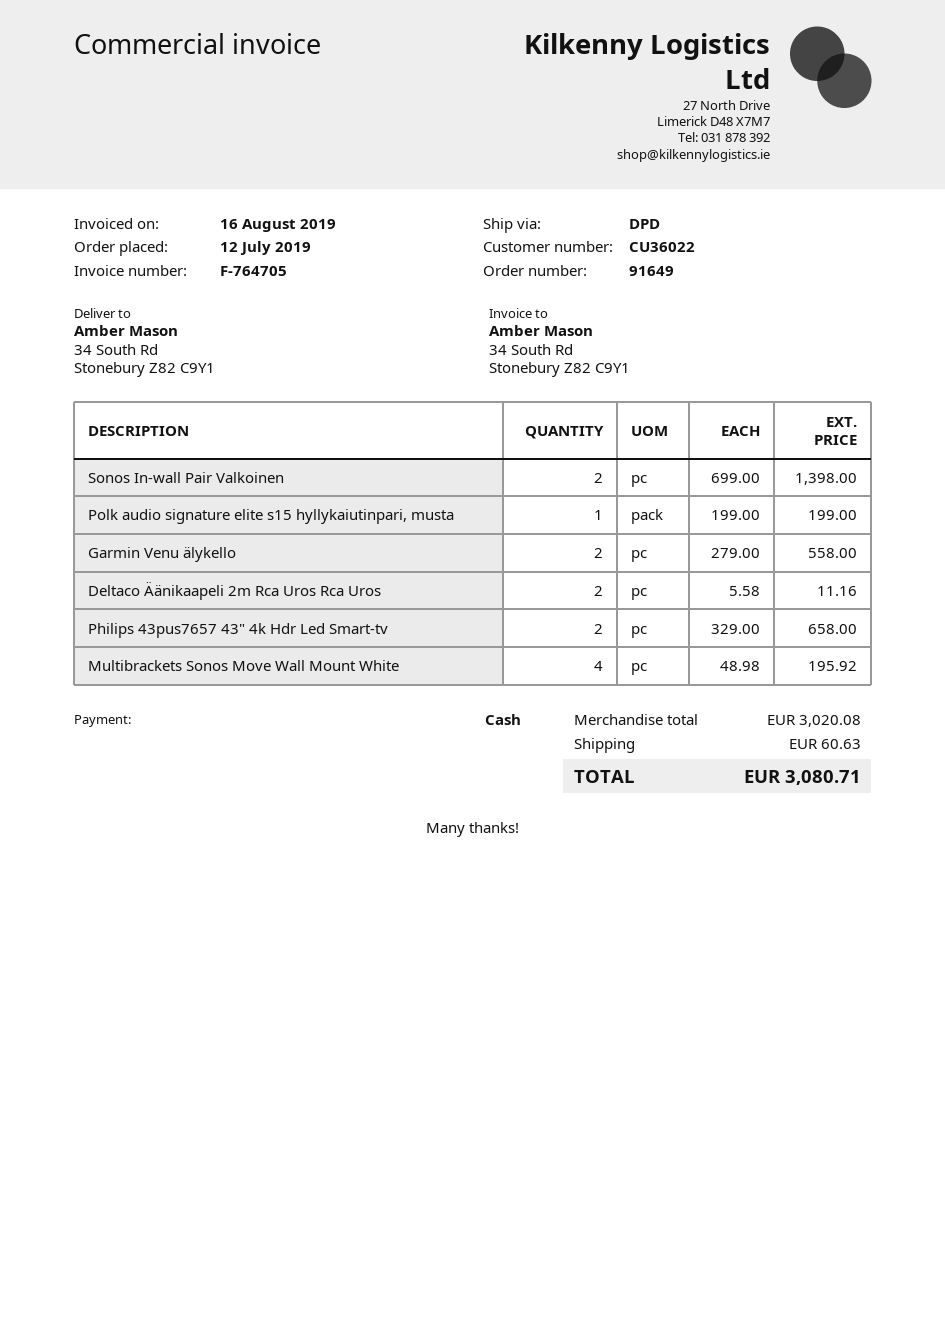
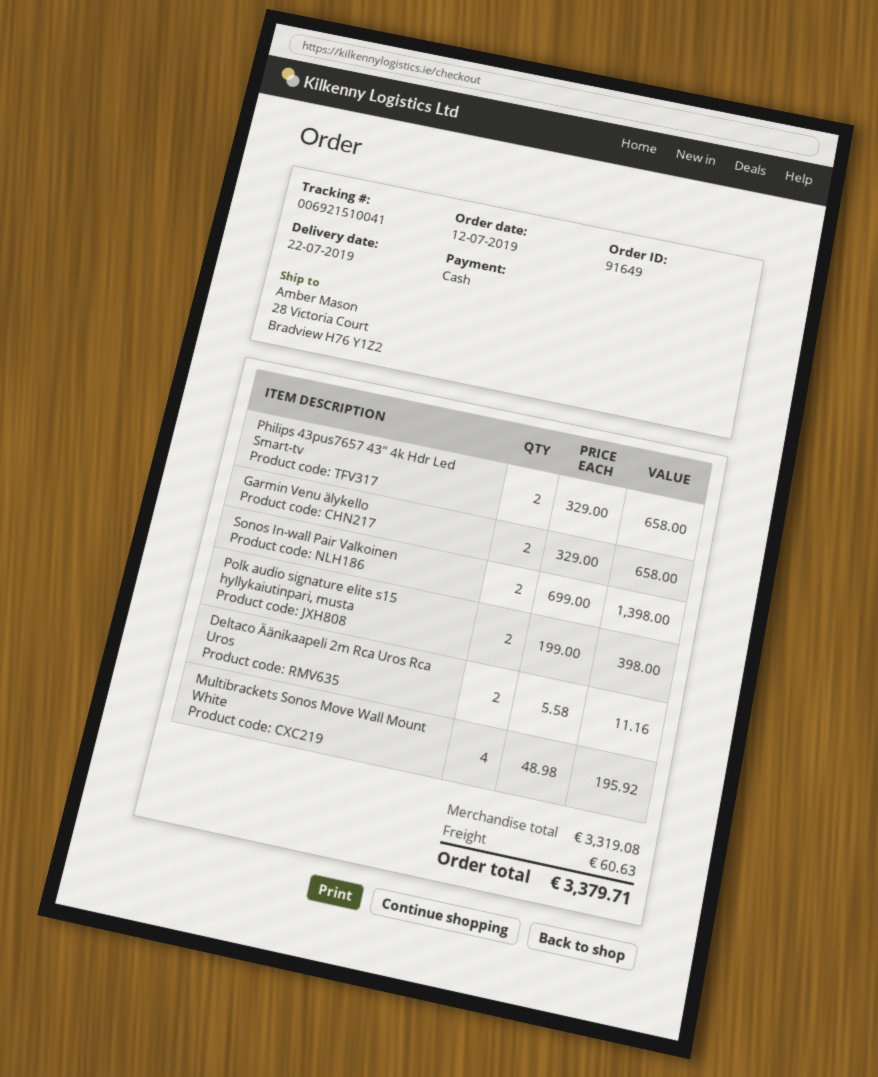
ship to: 34 South Rd, Stonebury Z82 C9Y1 -> 28 Victoria Court, Bradview H76 Y1Z2
Polk audio signature elite s15 hyllykaiutinpari, musta: 1 x 199.00 = 199.00 -> 2 x 199.00 = 398.00
Garmin Venu älykello: 2 x 279.00 = 558.00 -> 2 x 329.00 = 658.00
subtotal: 3020.08 -> 3319.08
total: 3080.71 -> 3379.71

